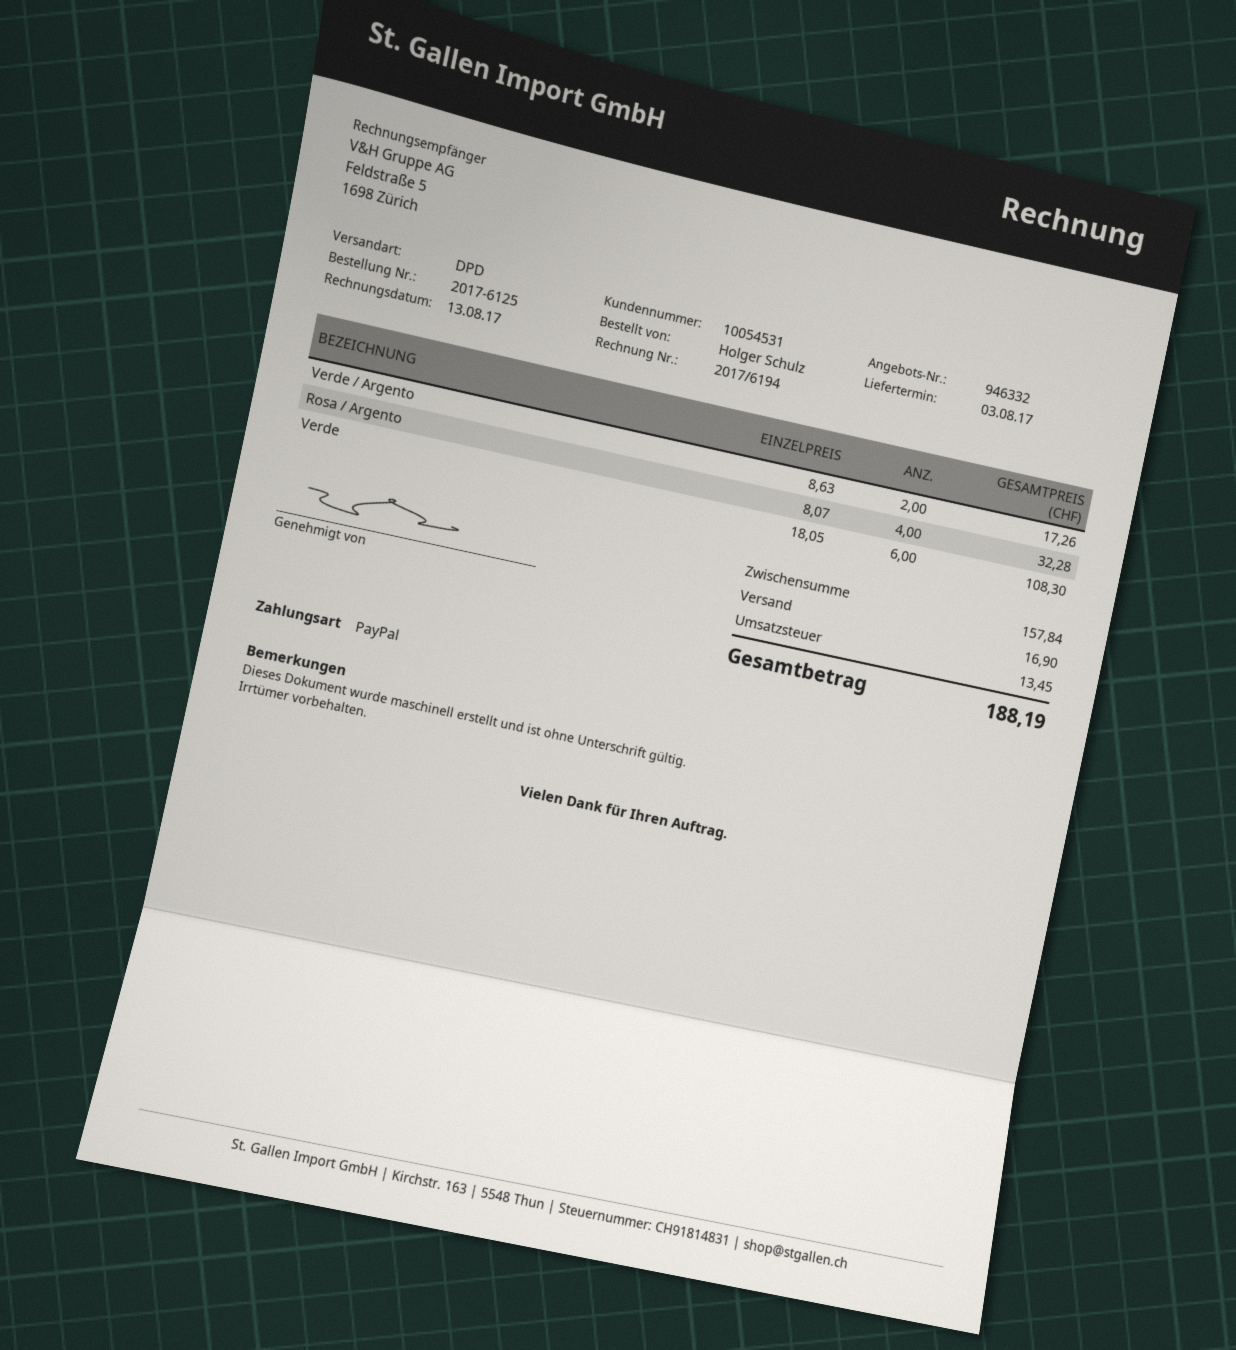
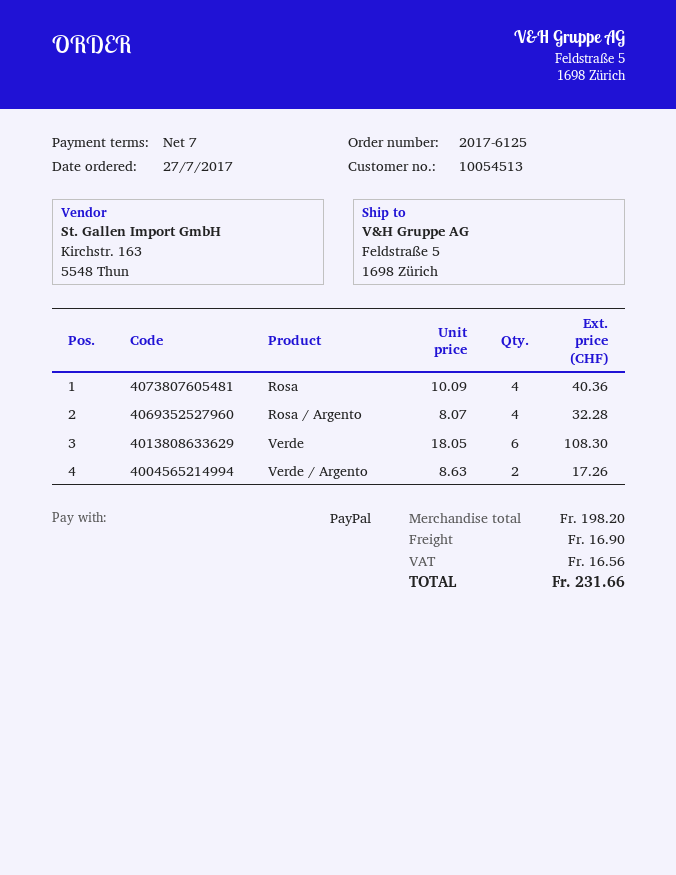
customer number: 10054531 -> 10054513
Rosa: none -> 4 x 10.09 = 40.36
subtotal: 157.84 -> 198.20
tax: 13.45 -> 16.56
total: 188.19 -> 231.66

